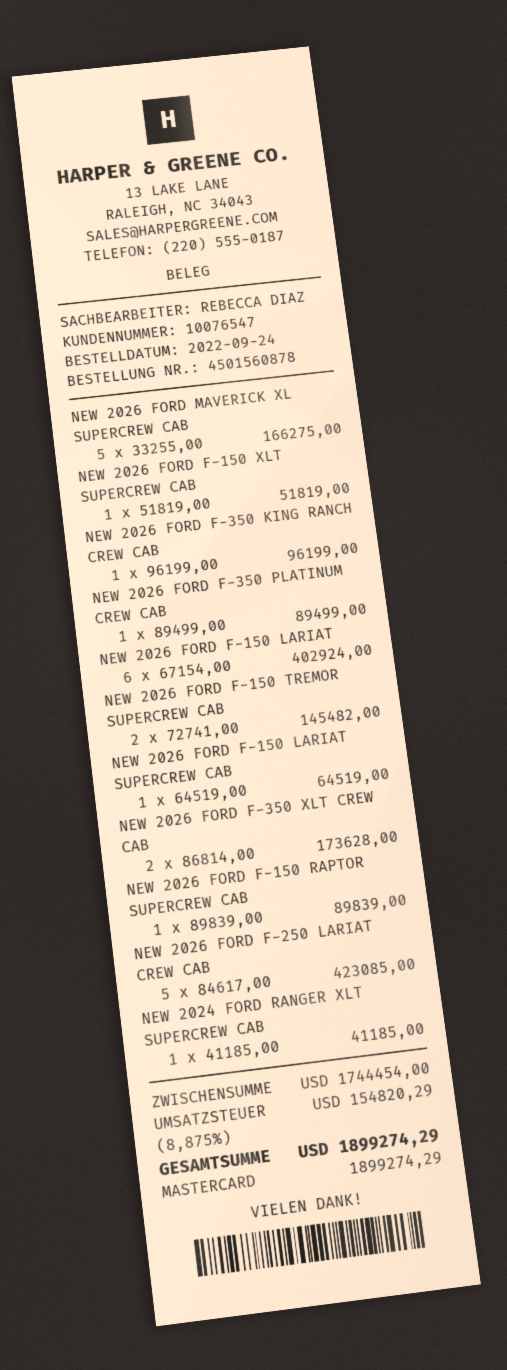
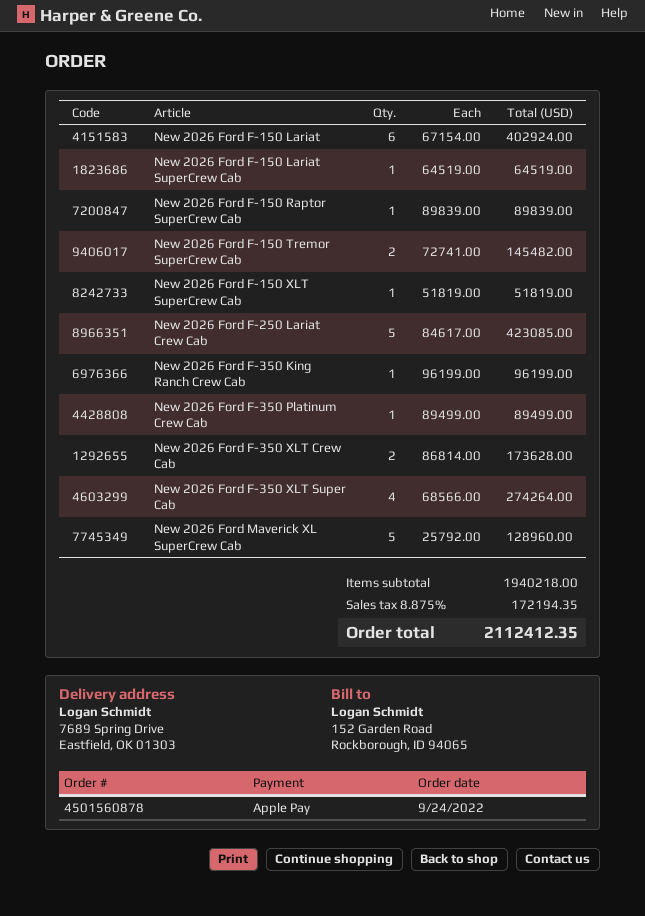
payment method: Mastercard -> Apple Pay
NEW 2026 FORD MAVERICK XL SUPERCREW CAB: 5 x 33255.00 = 166275.00 -> 5 x 25792.00 = 128960.00
NEW 2024 FORD RANGER XLT SUPERCREW CAB: 1 x 41185.00 = 41185.00 -> none
New 2026 Ford F-350 XLT Super Cab: none -> 4 x 68566.00 = 274264.00
subtotal: 1744454.00 -> 1940218.00
tax: 8.875% = 154820.29 -> 8.875% = 172194.35
total: 1899274.29 -> 2112412.35

